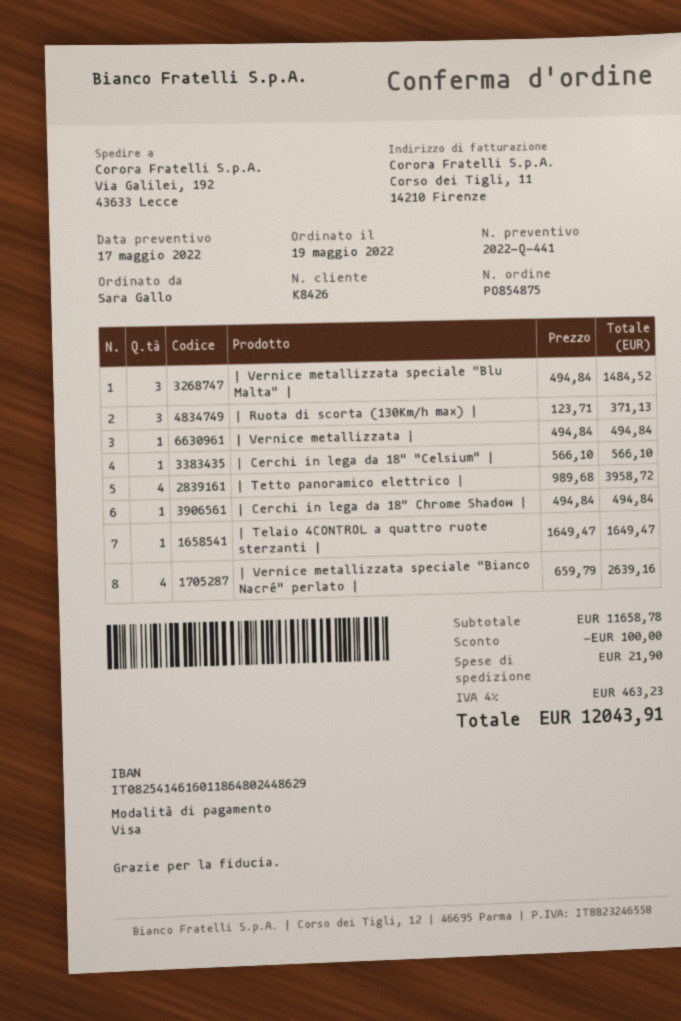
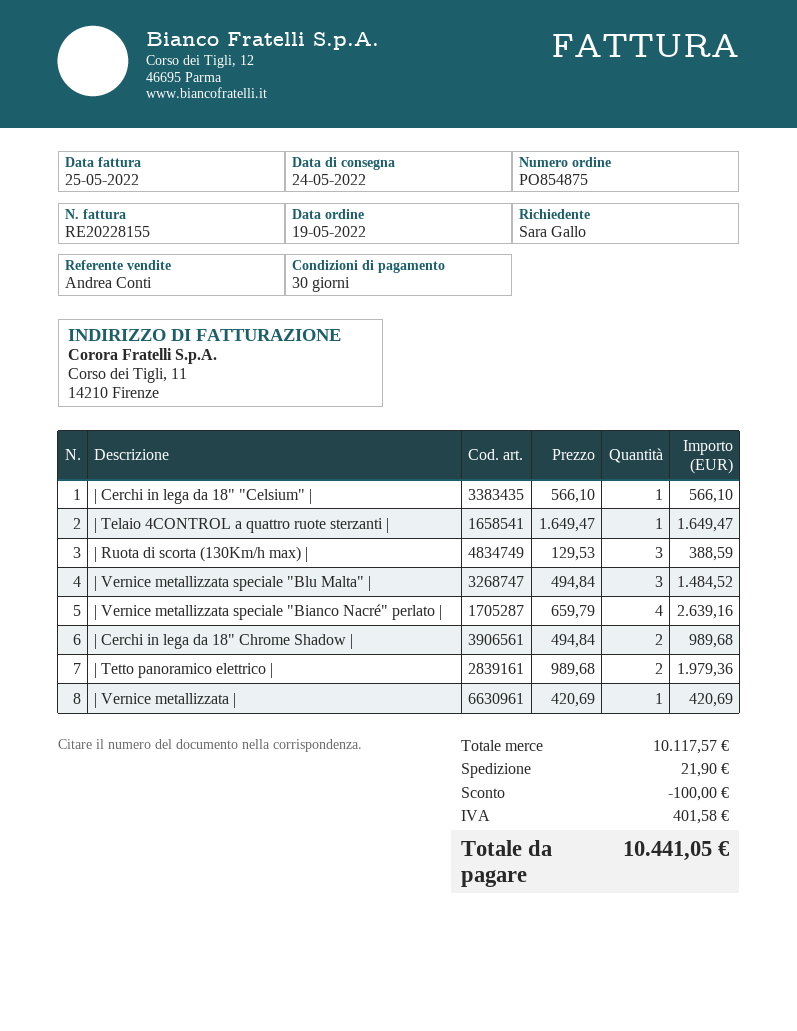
| Ruota di scorta (130Km/h max) |: 3 x 123.71 = 371.13 -> 3 x 129.53 = 388.59
| Vernice metallizzata |: 1 x 494.84 = 494.84 -> 1 x 420.69 = 420.69
| Tetto panoramico elettrico |: 4 x 989.68 = 3958.72 -> 2 x 989.68 = 1979.36
| Cerchi in lega da 18" Chrome Shadow |: 1 x 494.84 = 494.84 -> 2 x 494.84 = 989.68
subtotal: 11658.78 -> 10117.57
tax: 463.23 -> 401.58
total: 12043.91 -> 10441.05

